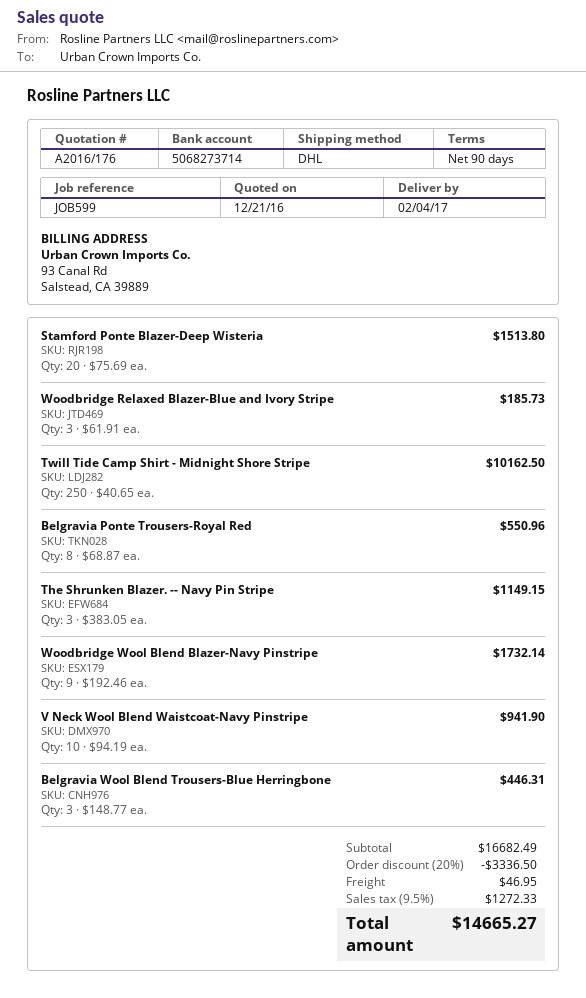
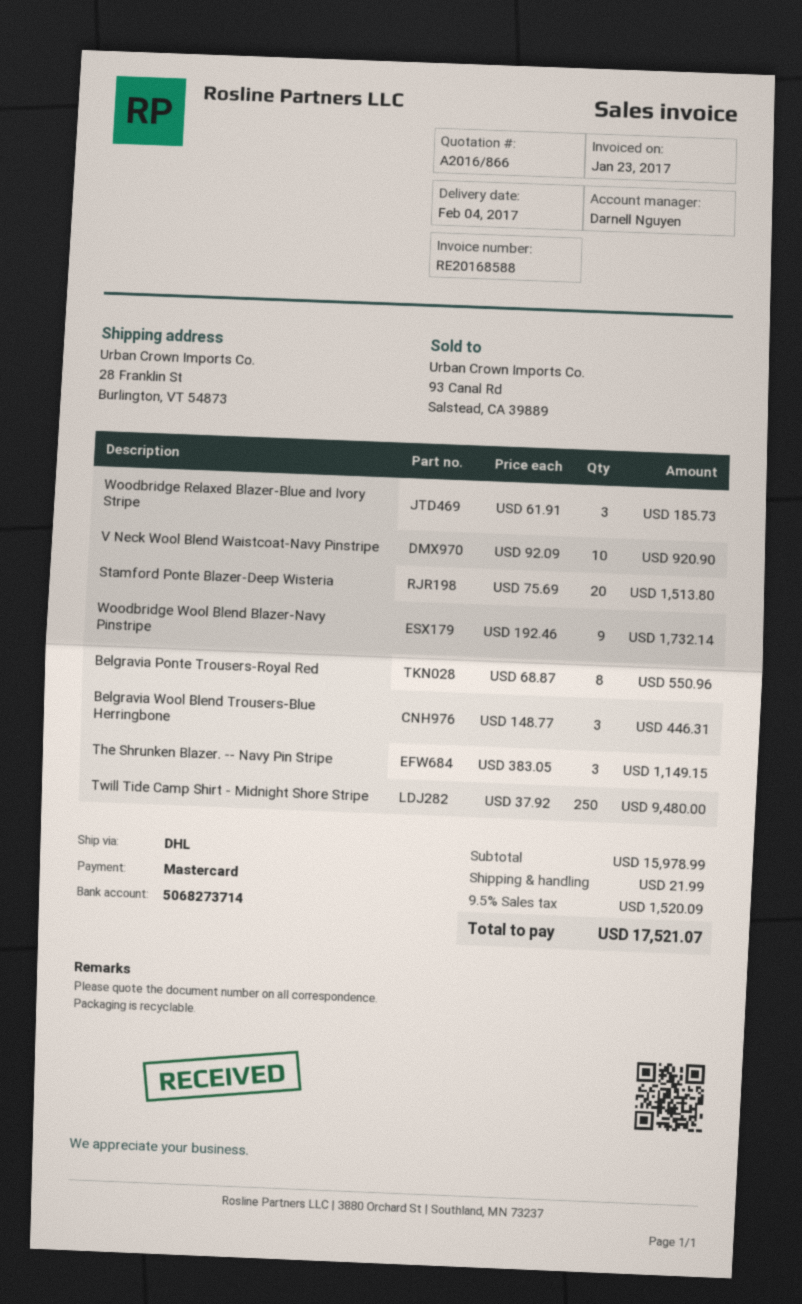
quote number: A2016/176 -> A2016/866
Twill Tide Camp Shirt - Midnight Shore Stripe: 250 x 40.65 = 10162.50 -> 250 x 37.92 = 9480.00
V Neck Wool Blend Waistcoat-Navy Pinstripe: 10 x 94.19 = 941.90 -> 10 x 92.09 = 920.90
subtotal: 16682.49 -> 15978.99
discount: 20% = 3336.50 -> none
shipping: 46.95 -> 21.99
tax: 9.5% = 1272.33 -> 9.5% = 1520.09
total: 14665.27 -> 17521.07

